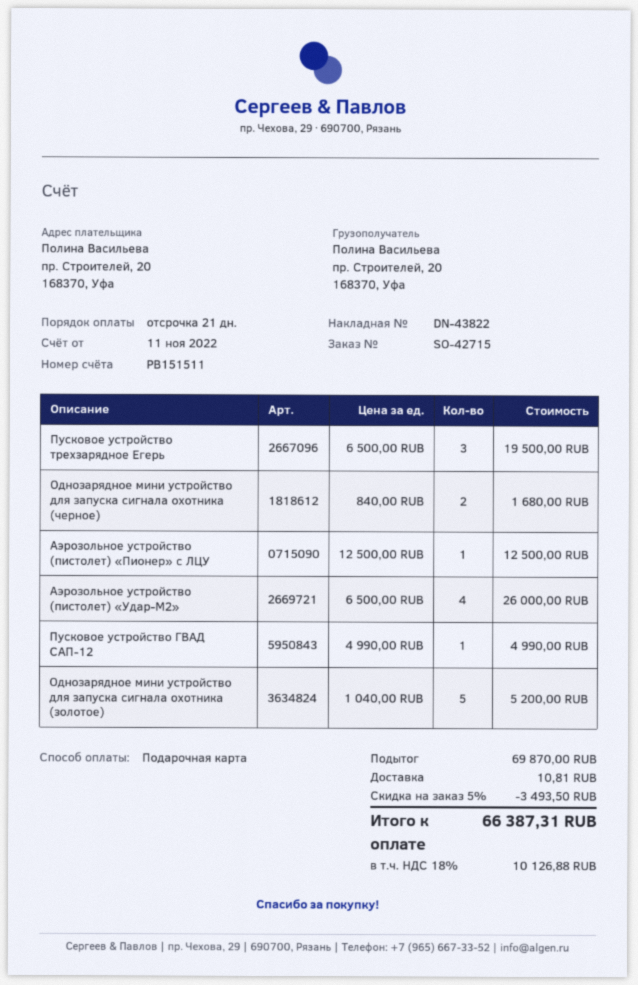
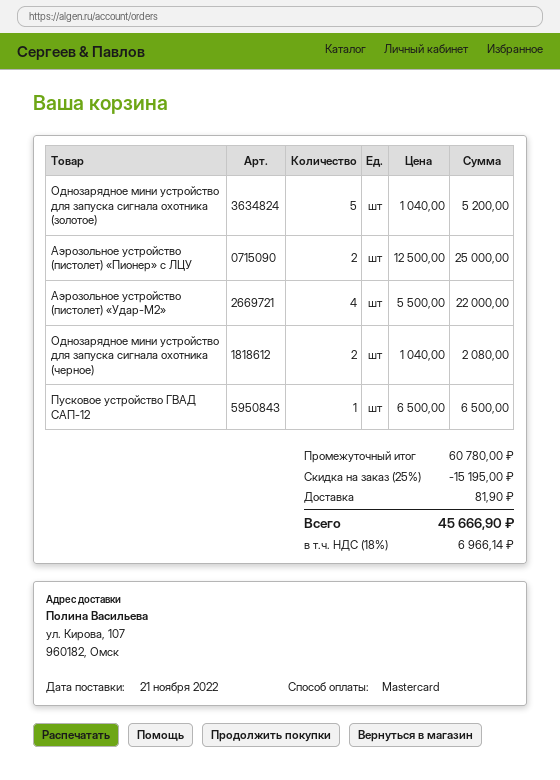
payment method: gift card -> Mastercard
ship to: пр. Строителей, 20, 168370, Уфа -> ул. Кирова, 107, 960182, Омск
Пусковое устройство трехзарядное Егерь: 3 x 6500.00 = 19500.00 -> none
Однозарядное мини устройство для запуска сигнала охотника (черное): 2 x 840.00 = 1680.00 -> 2 x 1040.00 = 2080.00
Аэрозольное устройство (пистолет) «Пионер» с ЛЦУ: 1 x 12500.00 = 12500.00 -> 2 x 12500.00 = 25000.00
Аэрозольное устройство (пистолет) «Удар-М2»: 4 x 6500.00 = 26000.00 -> 4 x 5500.00 = 22000.00
Пусковое устройство ГВАД САП-12: 1 x 4990.00 = 4990.00 -> 1 x 6500.00 = 6500.00
subtotal: 69870.00 -> 60780.00
discount: 5% = 3493.50 -> 25% = 15195.00
shipping: 10.81 -> 81.90
tax: 18% = 10126.88 -> 18% = 6966.14
total: 66387.31 -> 45666.90

